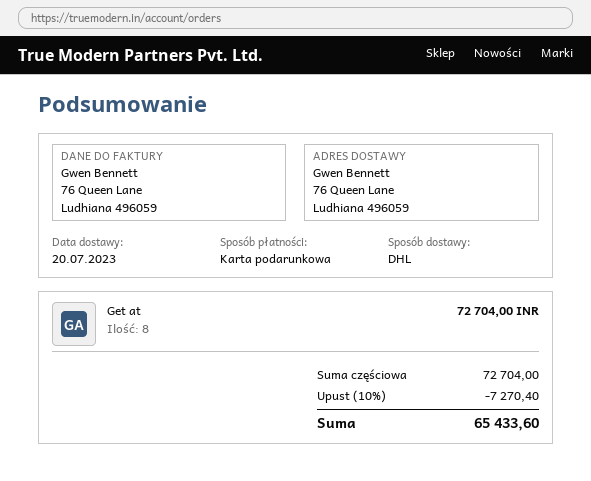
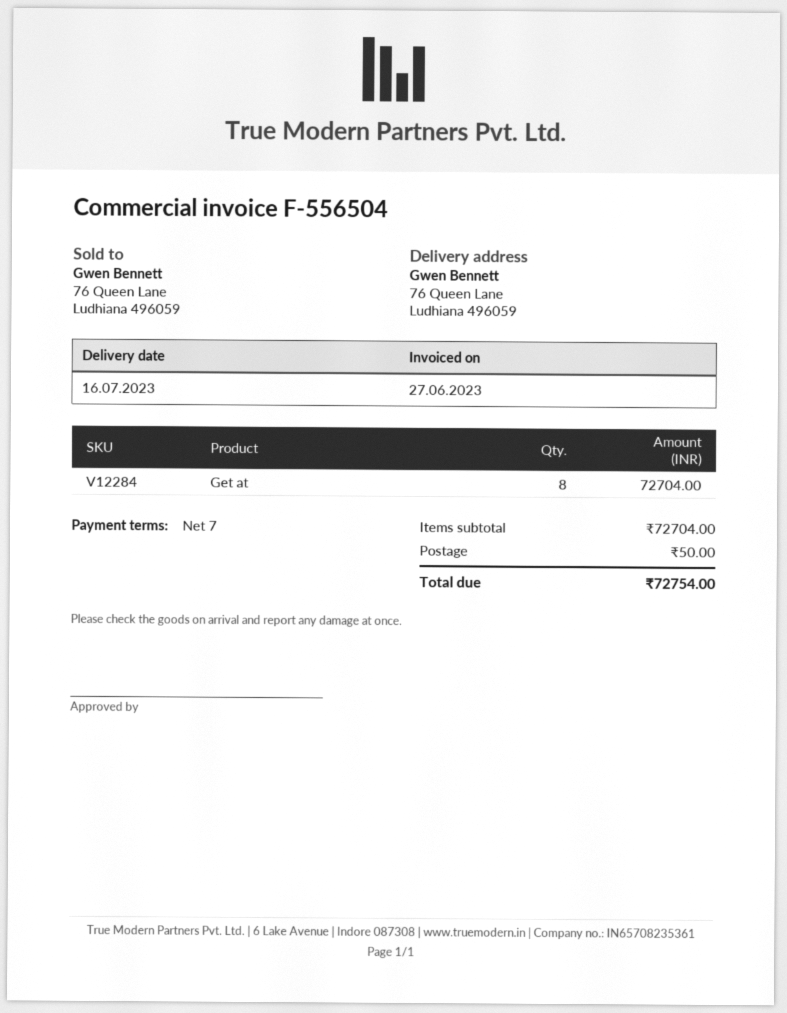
delivery date: 2023-07-20 -> 2023-07-16
discount: 10% = 7270.40 -> none
shipping: none -> 50.00
total: 65433.60 -> 72754.00

